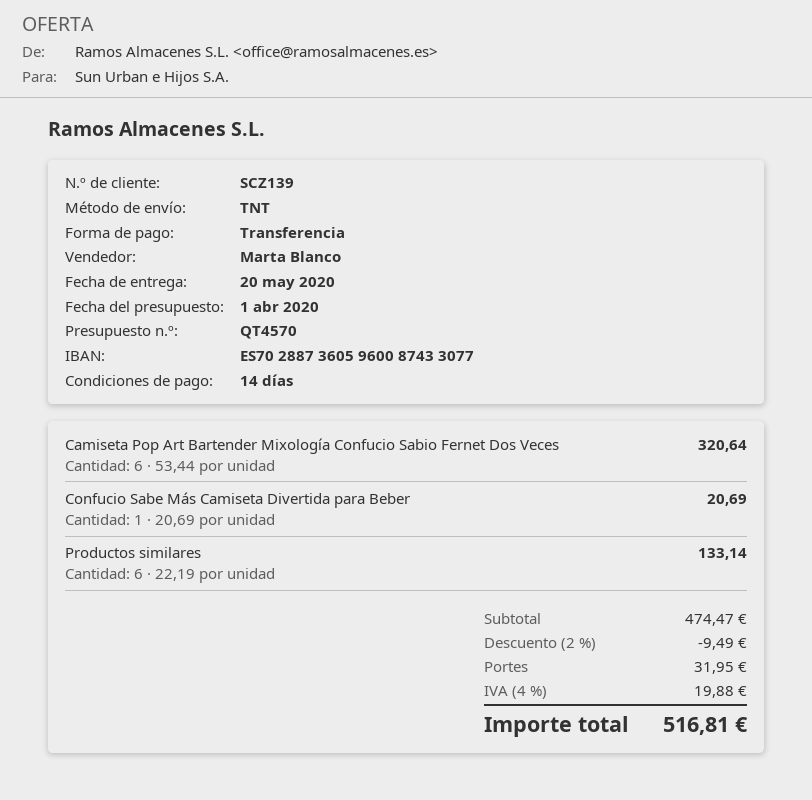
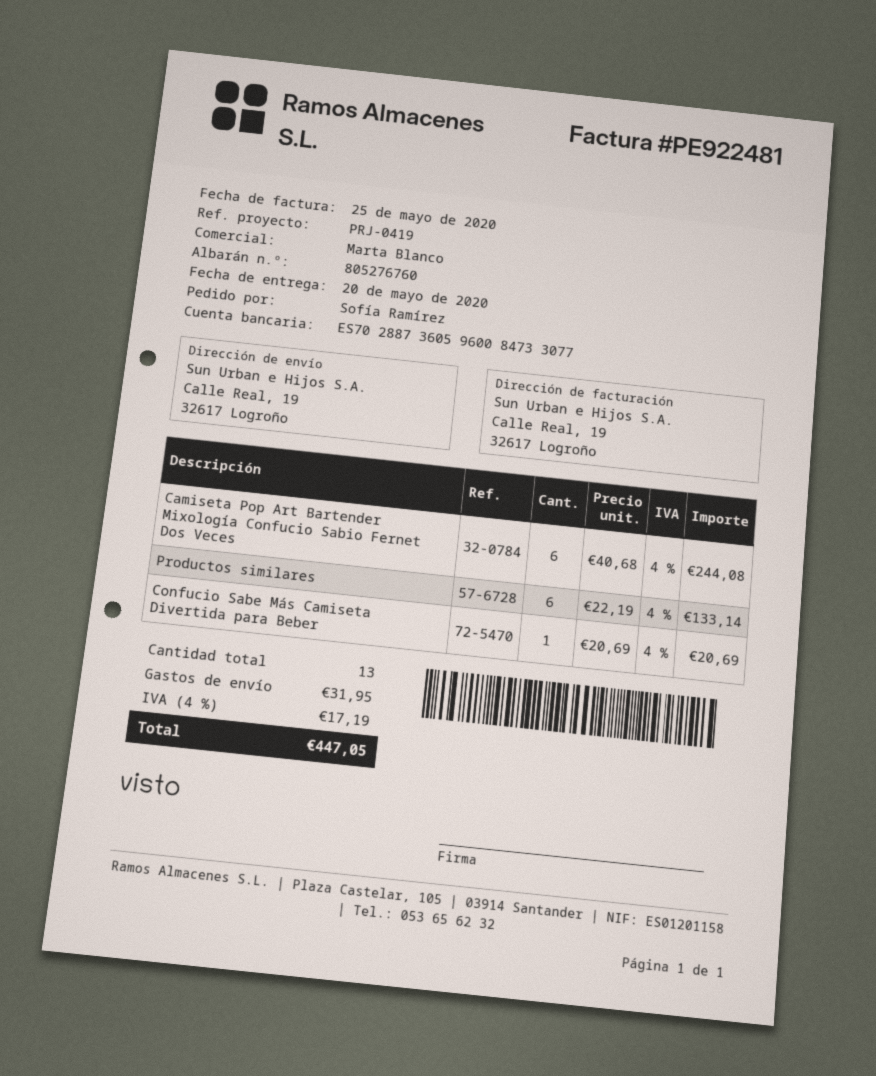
bank account: ES7028873605960087433077 -> ES7028873605960084733077
Camiseta Pop Art Bartender Mixología Confucio Sabio Fernet Dos Veces: 6 x 53.44 = 320.64 -> 6 x 40.68 = 244.08
discount: 2% = 9.49 -> none
tax: 4% = 19.88 -> 4% = 17.19
total: 516.81 -> 447.05

